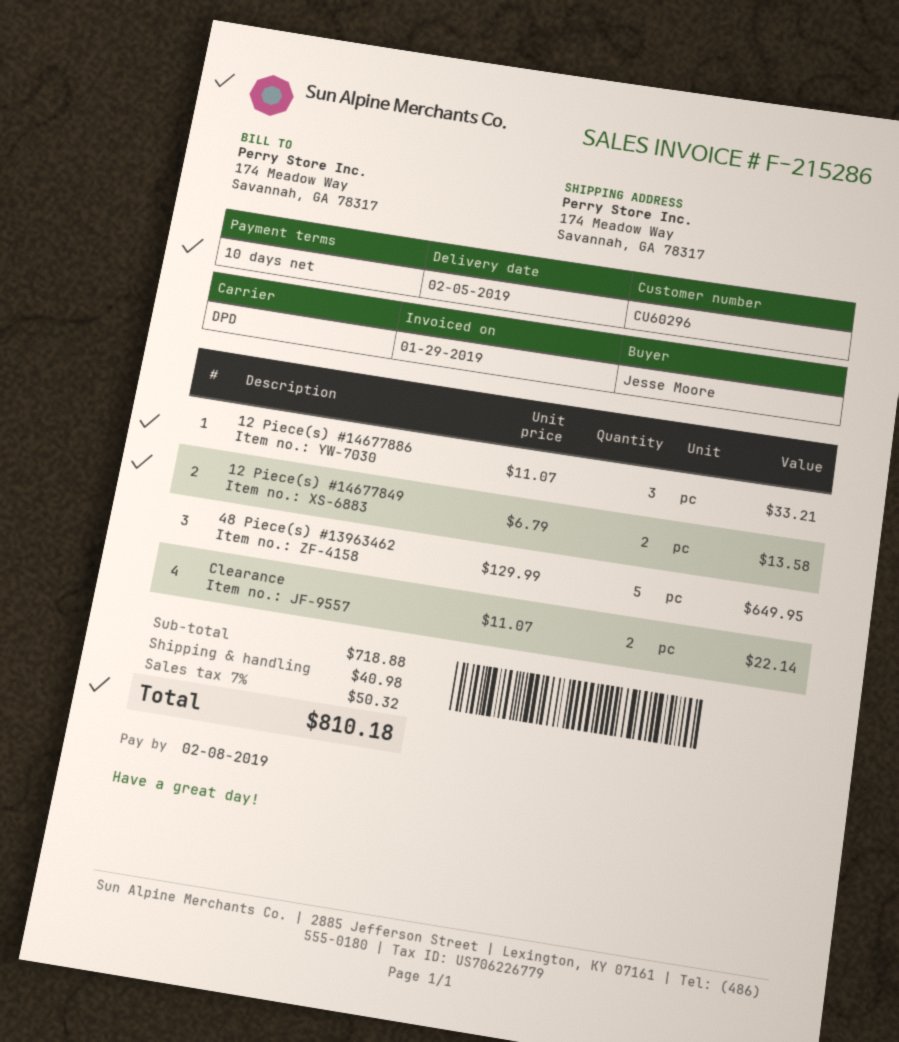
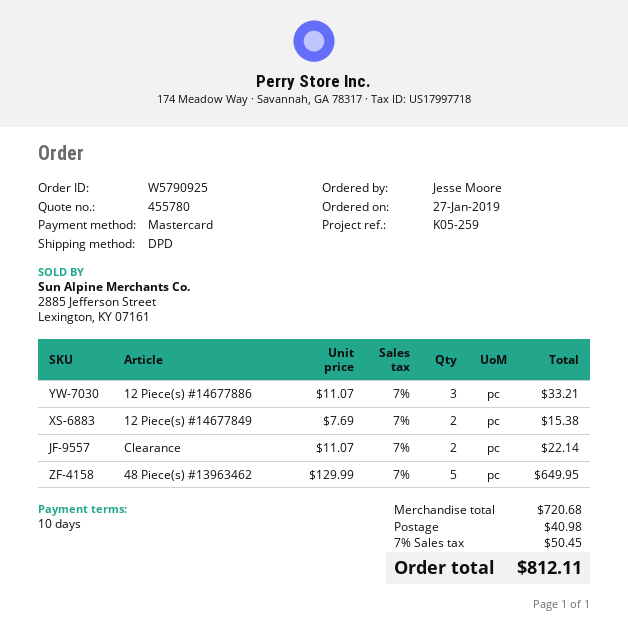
12 Piece(s) #14677849: 2 x 6.79 = 13.58 -> 2 x 7.69 = 15.38
subtotal: 718.88 -> 720.68
tax: 7% = 50.32 -> 7% = 50.45
total: 810.18 -> 812.11

